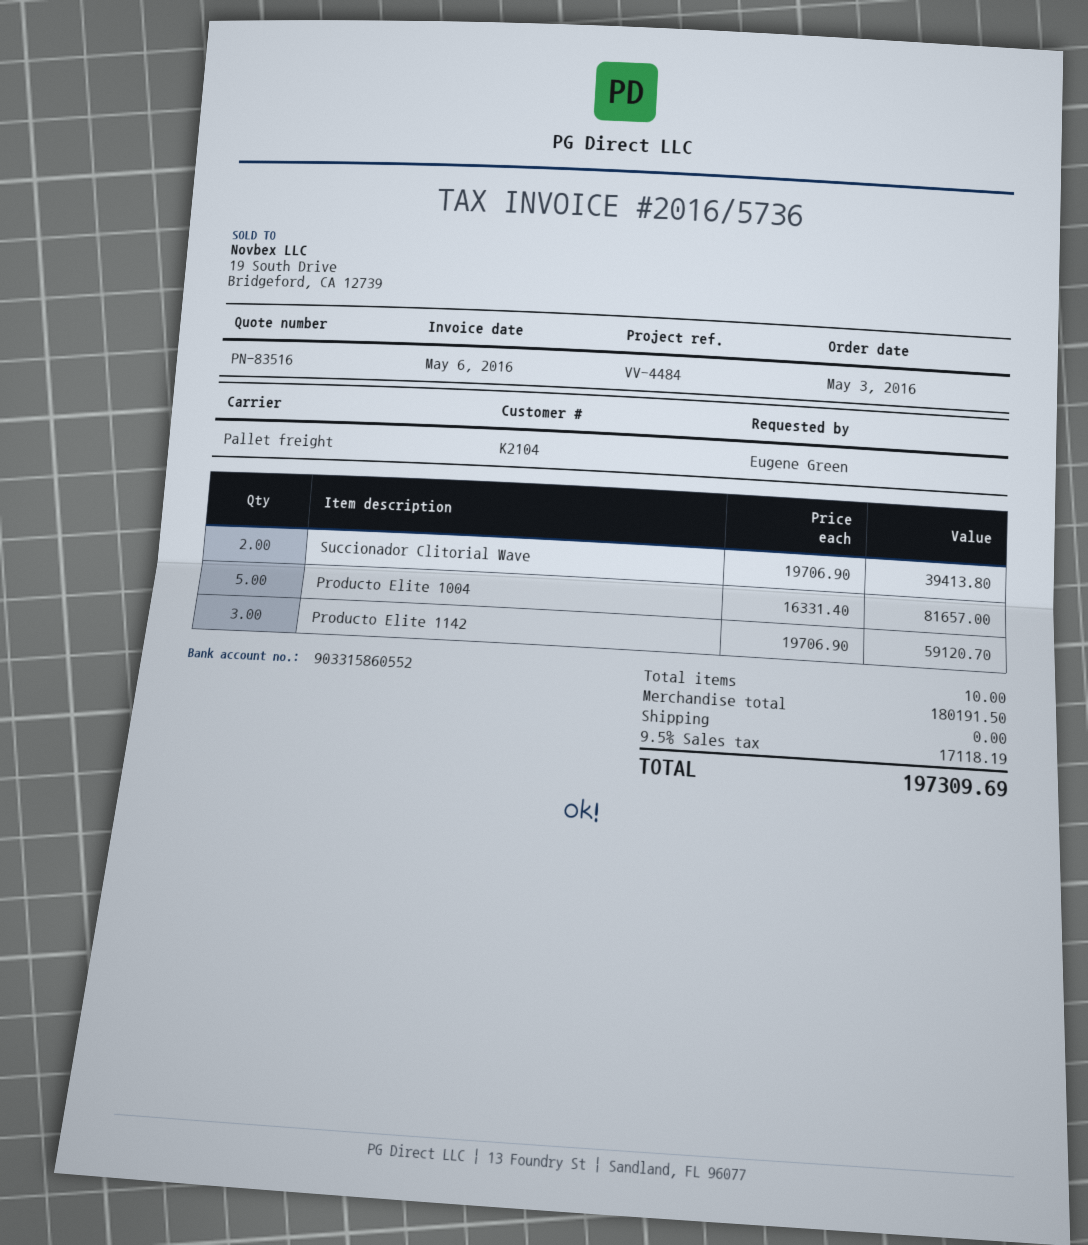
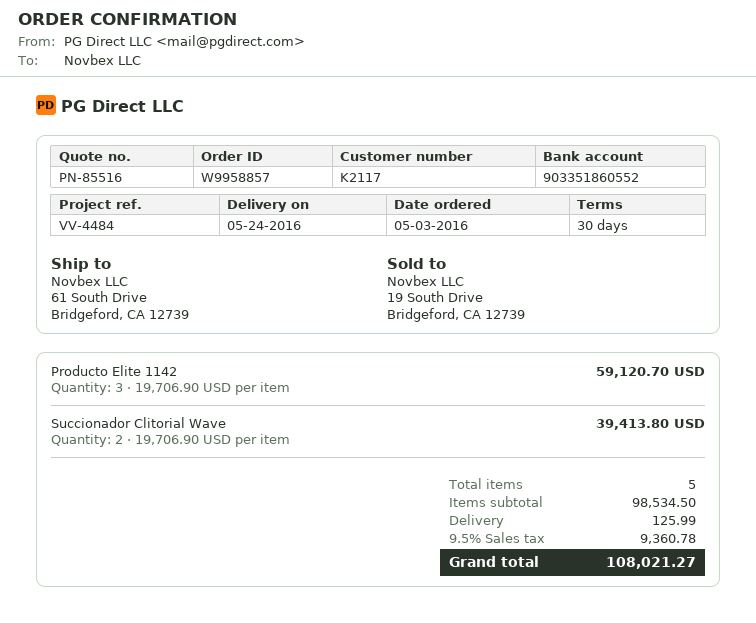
quote number: PN-83516 -> PN-85516
customer number: K2104 -> K2117
bank account: 903315860552 -> 903351860552
Producto Elite 1004: 5 x 16331.40 = 81657.00 -> none
total quantity: 10 -> 5
subtotal: 180191.50 -> 98534.50
shipping: 0.00 -> 125.99
tax: 9.5% = 17118.19 -> 9.5% = 9360.78
total: 197309.69 -> 108021.27

